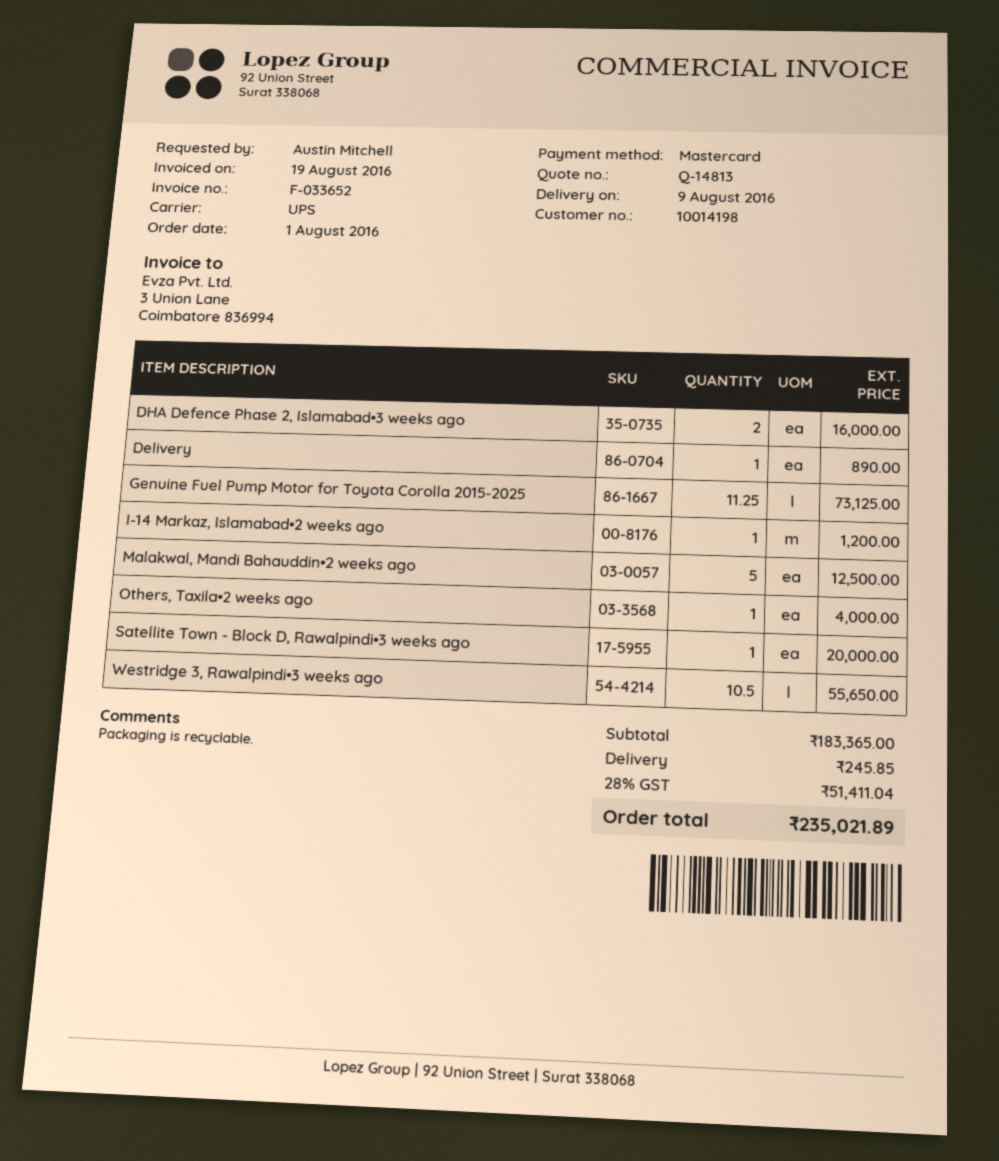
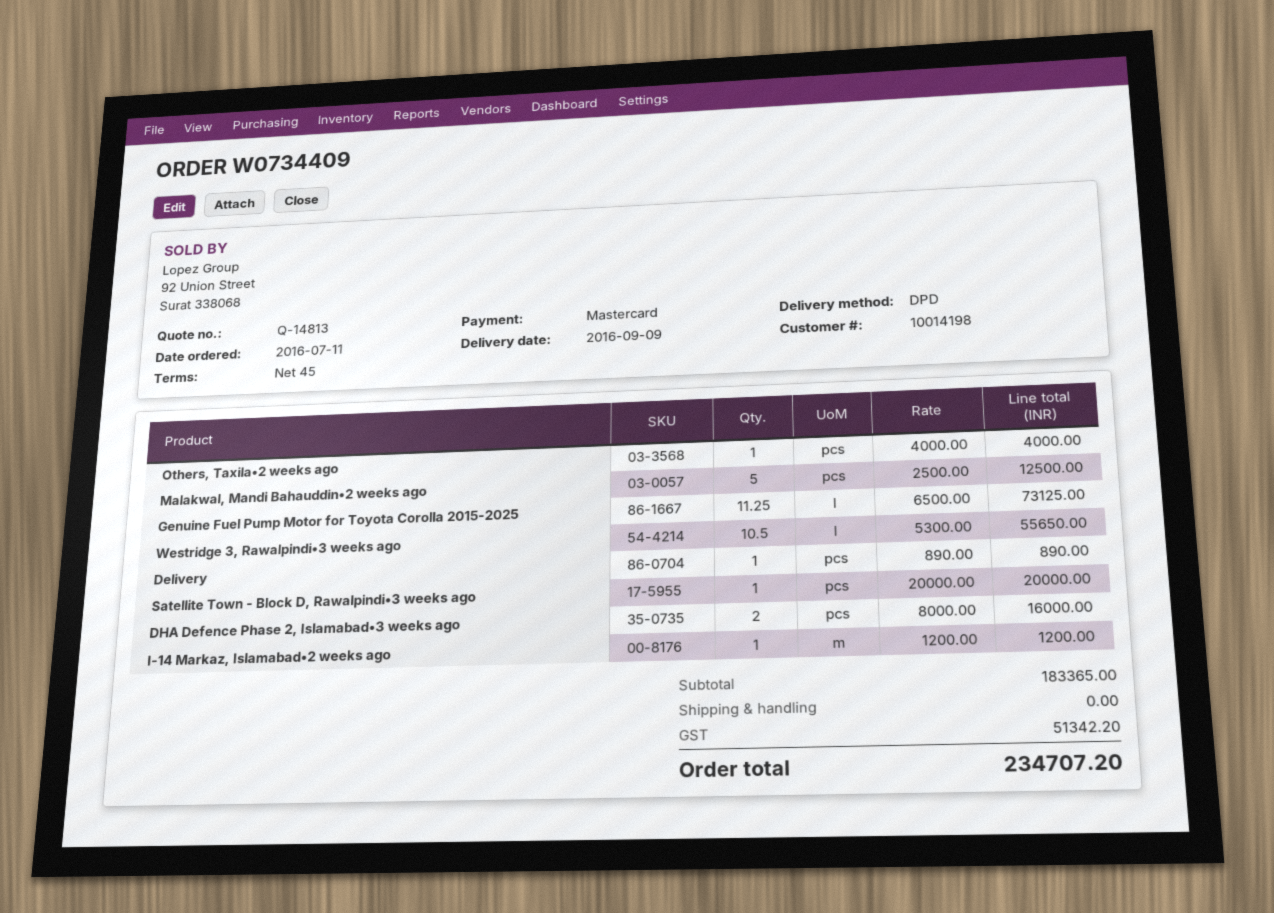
order date: 2016-08-01 -> 2016-07-11
delivery date: 2016-08-09 -> 2016-09-09
shipping method: UPS -> DPD
shipping: 245.85 -> 0.00
tax: 51411.04 -> 51342.20
total: 235021.89 -> 234707.20

